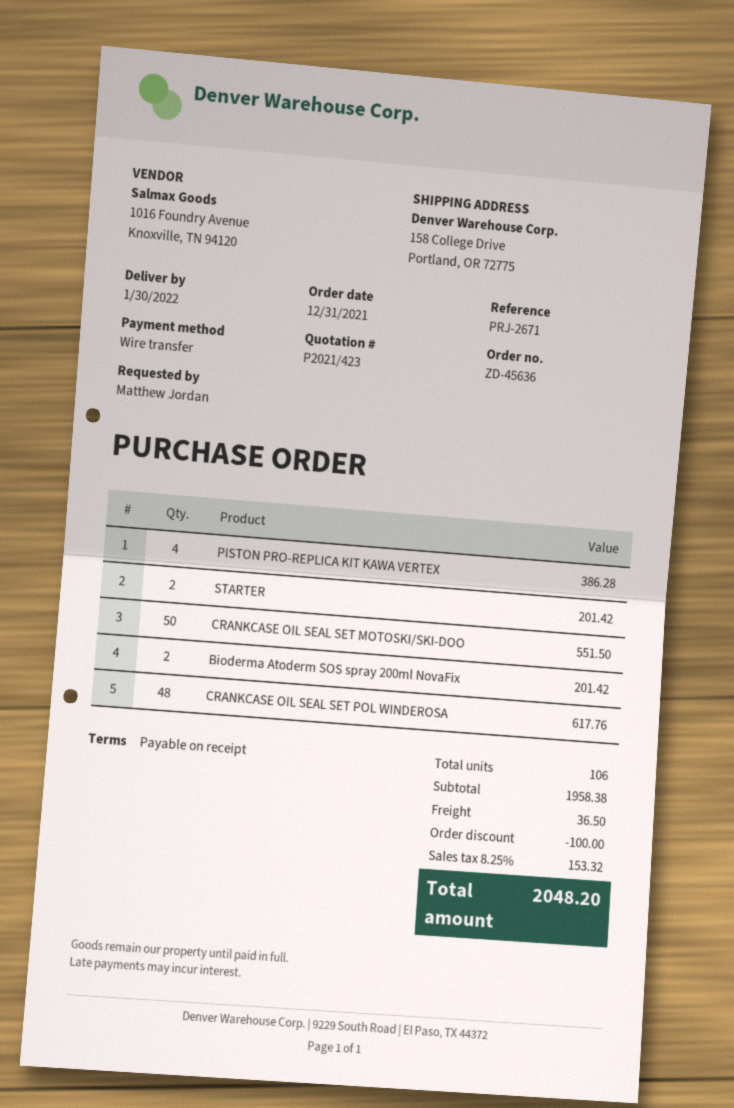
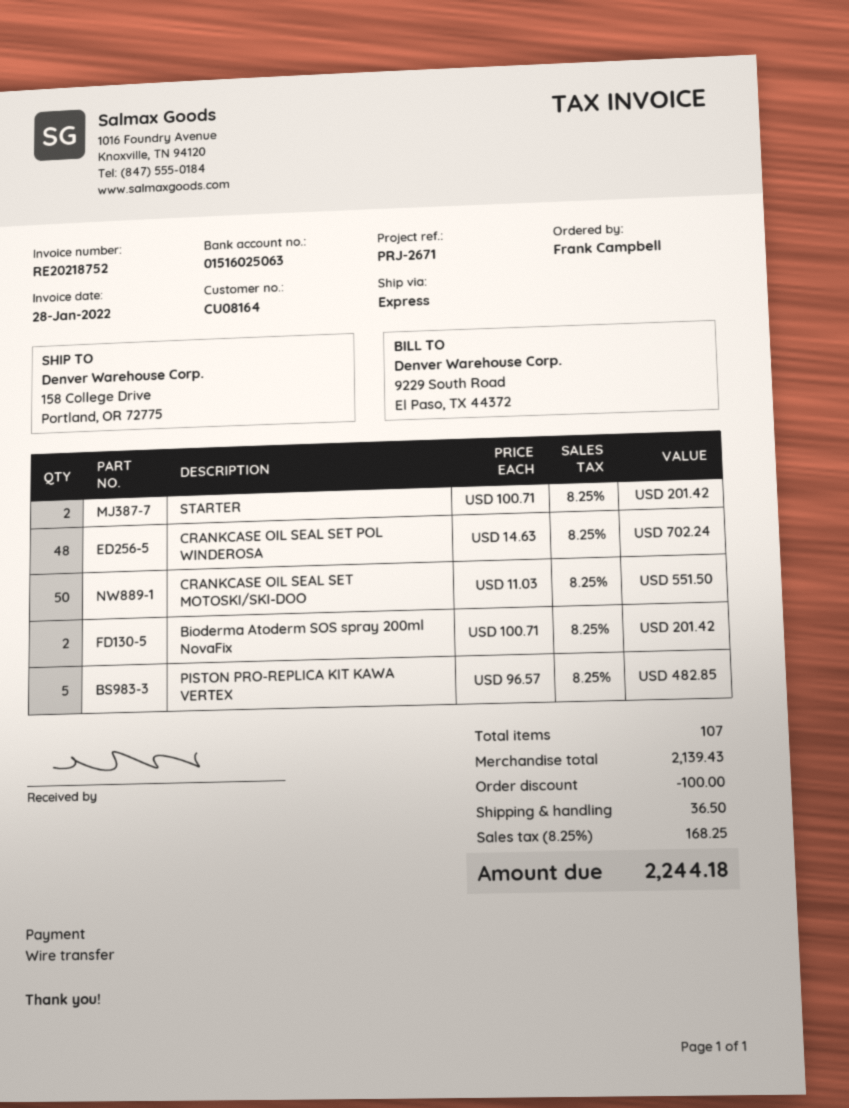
ordered by: Matthew Jordan -> Frank Campbell
PISTON PRO-REPLICA KIT KAWA VERTEX: 4 for 386.28 -> 5 for 482.85
CRANKCASE OIL SEAL SET POL WINDEROSA: 48 for 617.76 -> 48 for 702.24
total quantity: 106 -> 107
subtotal: 1958.38 -> 2139.43
tax: 8.25% = 153.32 -> 8.25% = 168.25
total: 2048.20 -> 2244.18

